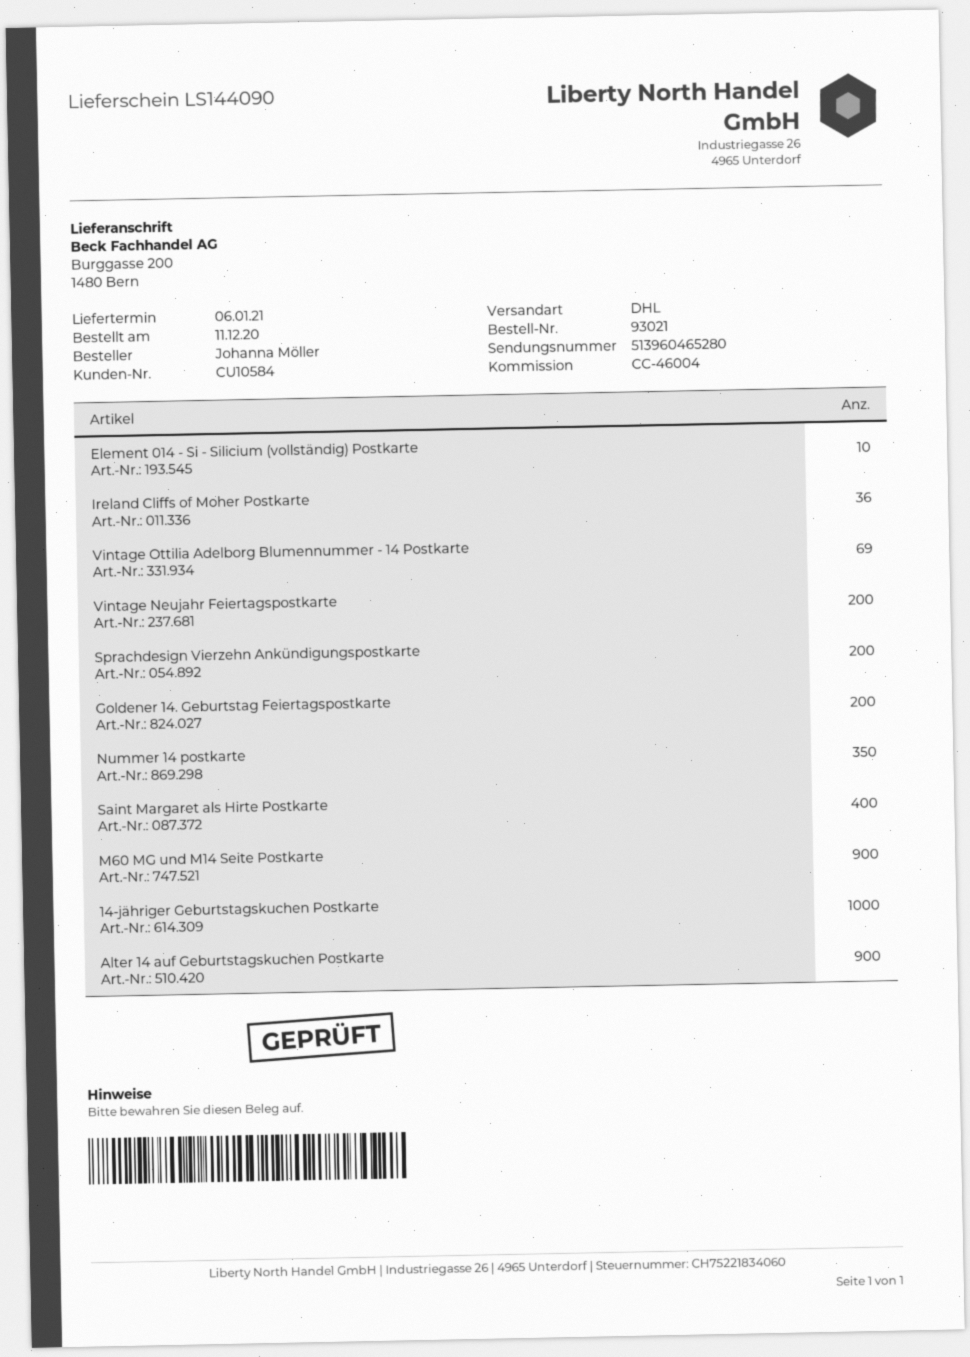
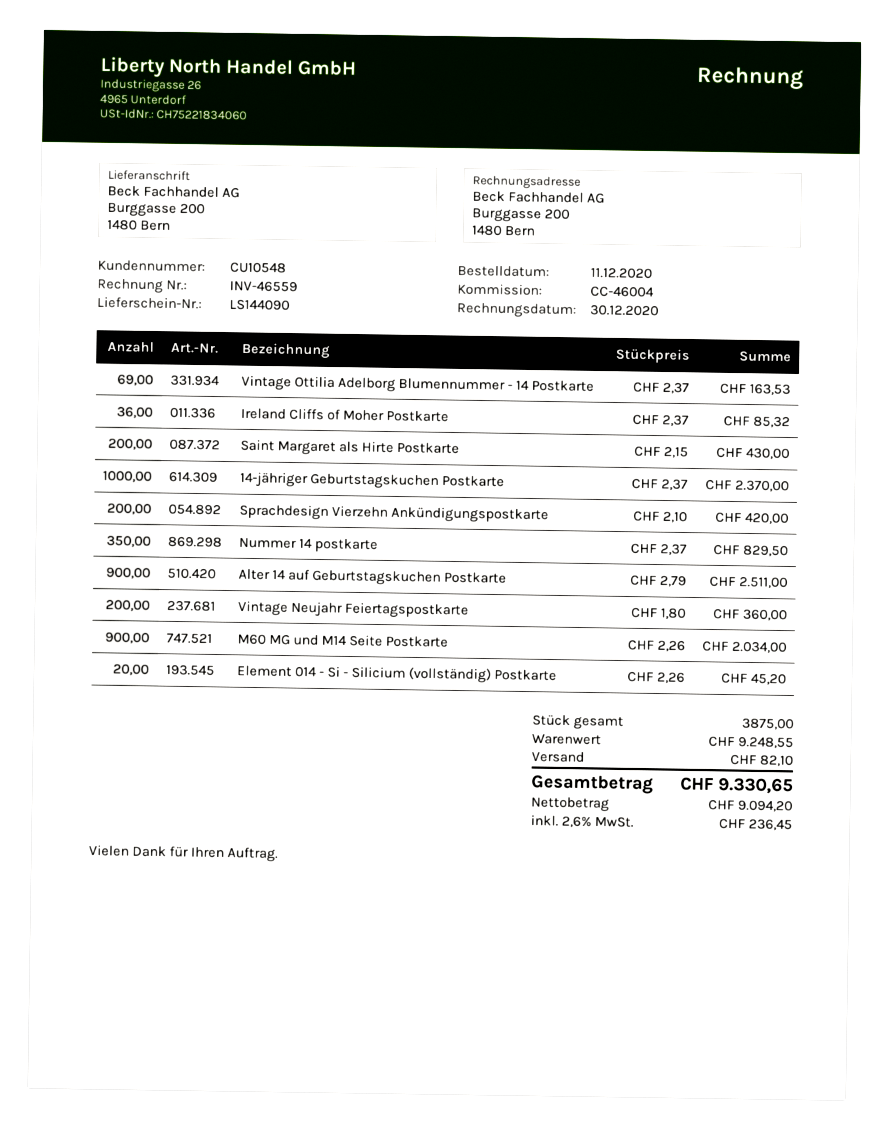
customer number: CU10584 -> CU10548
Element 014 - Si - Silicium (vollständig) Postkarte: 10 -> 20
Goldener 14. Geburtstag Feiertagspostkarte: 200 -> none
Saint Margaret als Hirte Postkarte: 400 -> 200

